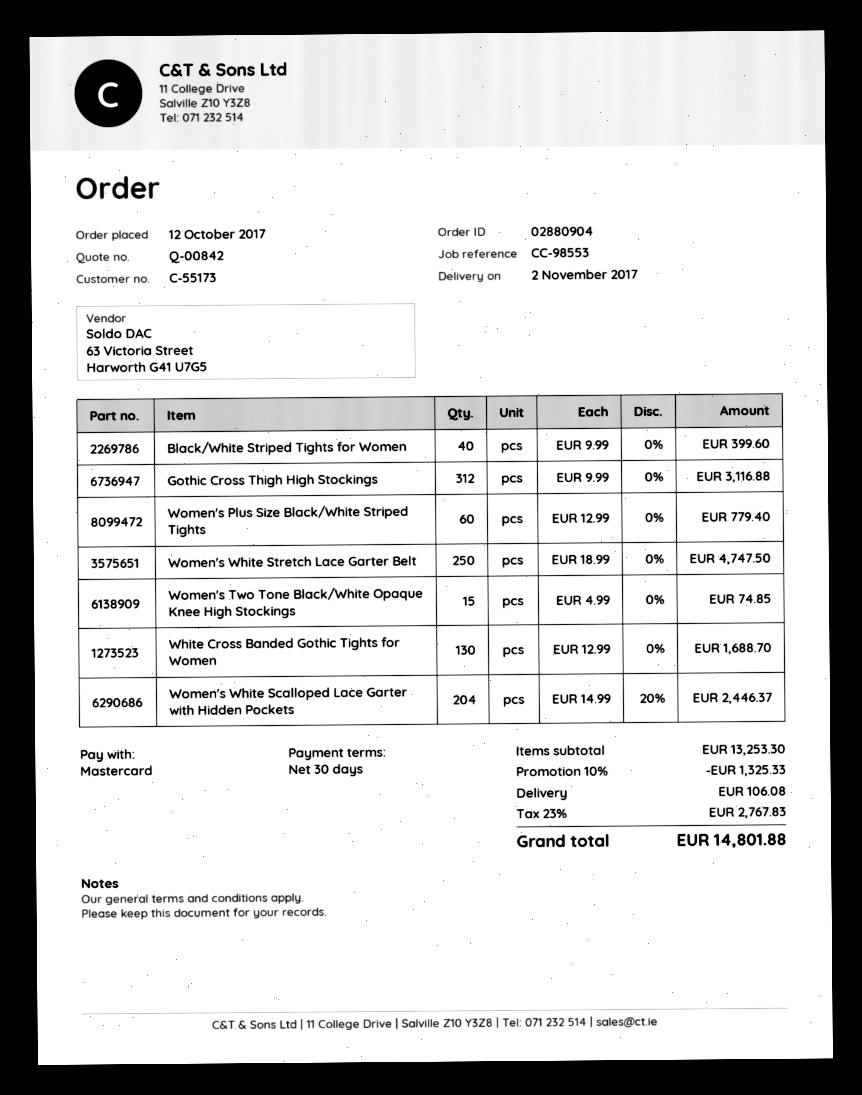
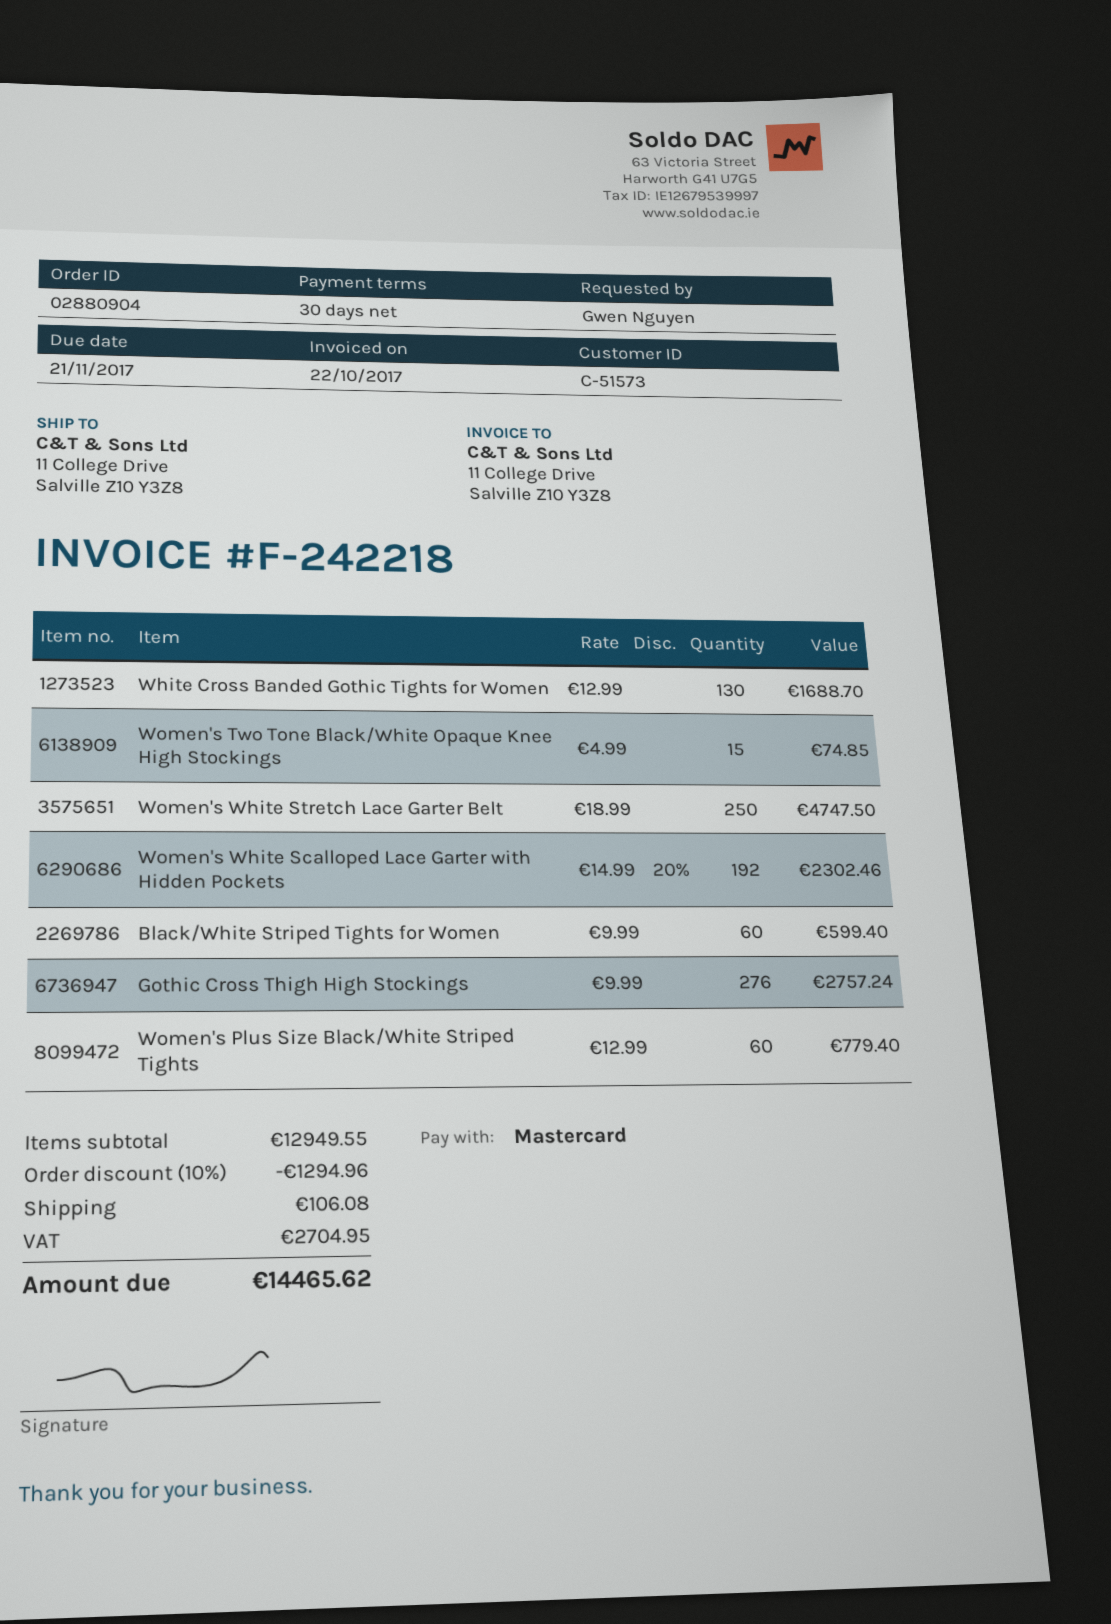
customer number: C-55173 -> C-51573
Black/White Striped Tights for Women: 40 x 9.99 = 399.60 -> 60 x 9.99 = 599.40
Gothic Cross Thigh High Stockings: 312 x 9.99 = 3116.88 -> 276 x 9.99 = 2757.24
Women's White Scalloped Lace Garter with Hidden Pockets: 204 x 14.99 - 20% = 2446.37 -> 192 x 14.99 - 20% = 2302.46
subtotal: 13253.30 -> 12949.55
discount: 10% = 1325.33 -> 10% = 1294.96
tax: 2767.83 -> 2704.95
total: 14801.88 -> 14465.62

